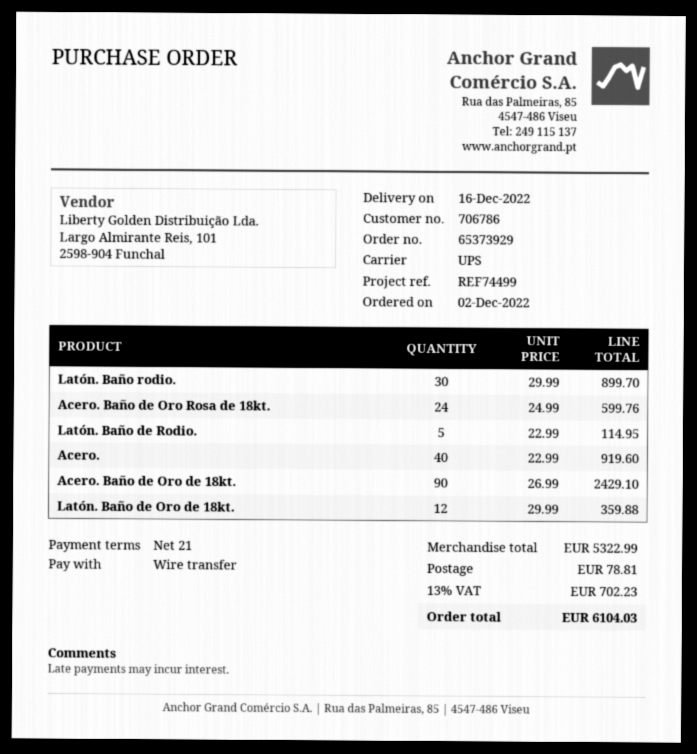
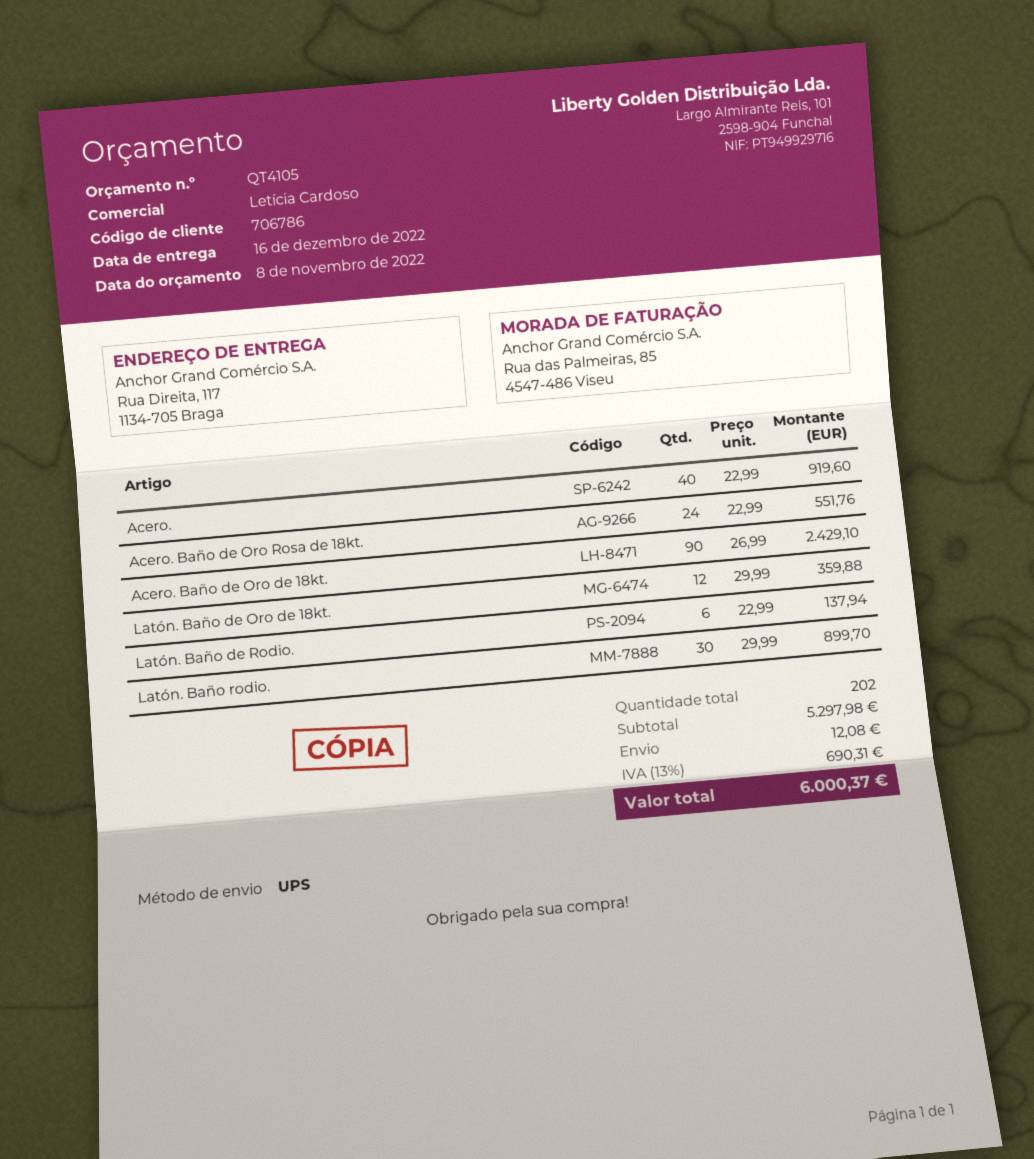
Acero. Baño de Oro Rosa de 18kt.: 24 x 24.99 = 599.76 -> 24 x 22.99 = 551.76
Latón. Baño de Rodio.: 5 x 22.99 = 114.95 -> 6 x 22.99 = 137.94
subtotal: 5322.99 -> 5297.98
shipping: 78.81 -> 12.08
tax: 13% = 702.23 -> 13% = 690.31
total: 6104.03 -> 6000.37

